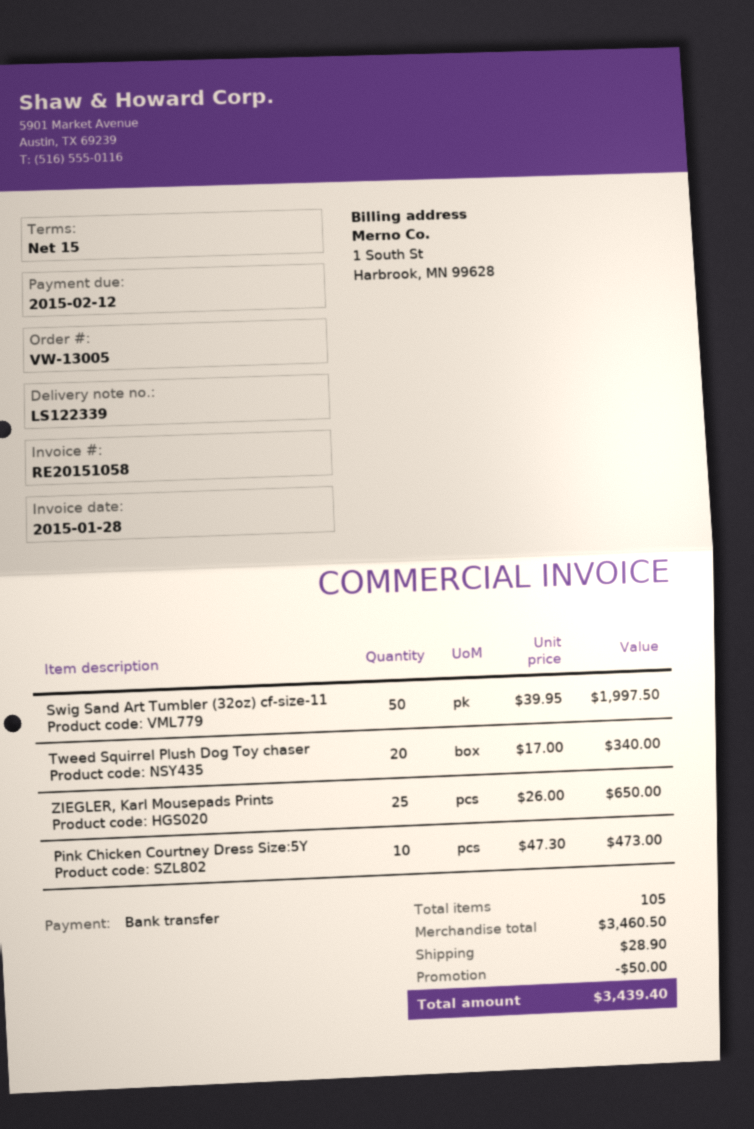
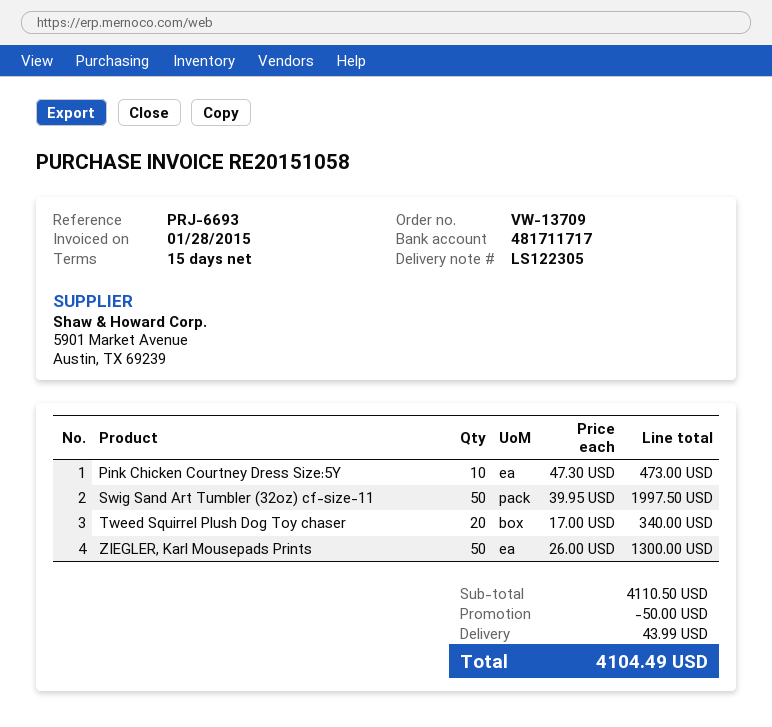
order number: VW-13005 -> VW-13709
delivery note number: LS122339 -> LS122305
ZIEGLER, Karl Mousepads Prints: 25 x 26.00 = 650.00 -> 50 x 26.00 = 1300.00
subtotal: 3460.50 -> 4110.50
shipping: 28.90 -> 43.99
total: 3439.40 -> 4104.49

